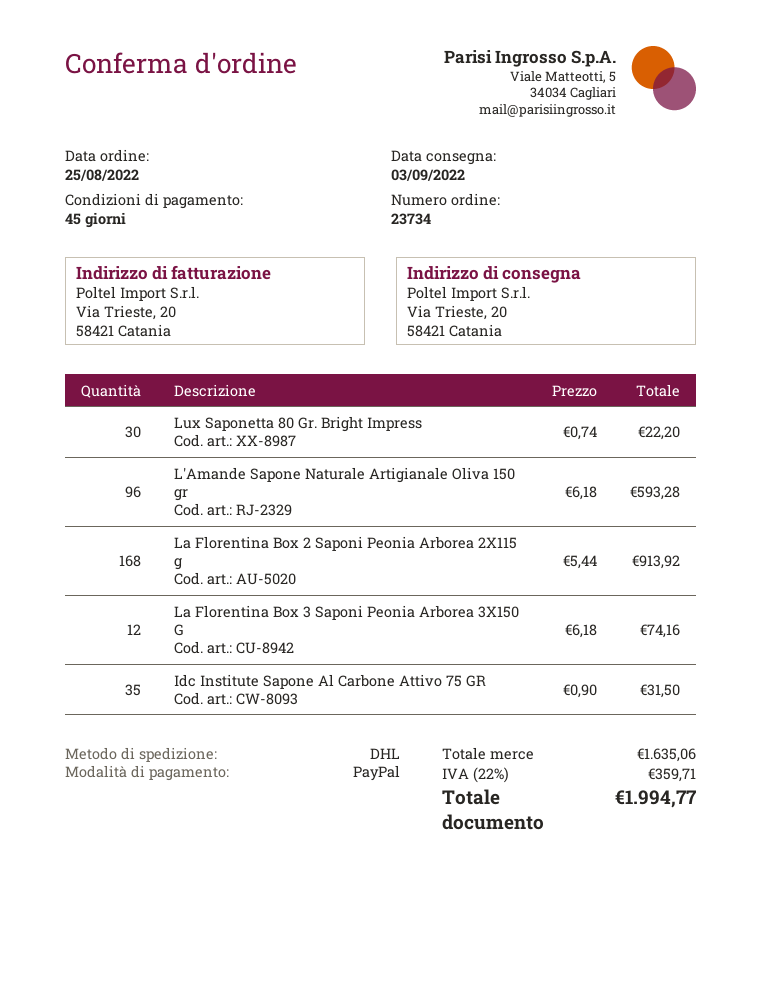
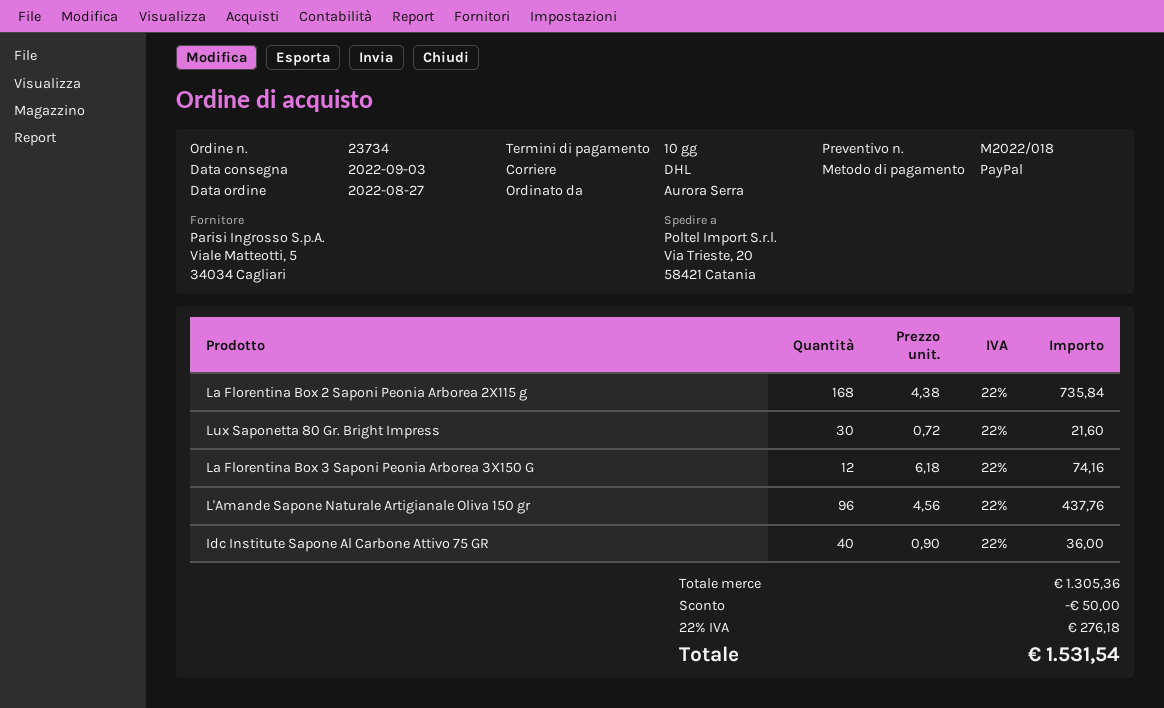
order date: 2022-08-25 -> 2022-08-27
payment terms: 45 days -> 10 days
Lux Saponetta 80 Gr. Bright Impress: 30 x 0.74 = 22.20 -> 30 x 0.72 = 21.60
L'Amande Sapone Naturale Artigianale Oliva 150 gr: 96 x 6.18 = 593.28 -> 96 x 4.56 = 437.76
La Florentina Box 2 Saponi Peonia Arborea 2X115 g: 168 x 5.44 = 913.92 -> 168 x 4.38 = 735.84
Idc Institute Sapone Al Carbone Attivo 75 GR: 35 x 0.90 = 31.50 -> 40 x 0.90 = 36.00
subtotal: 1635.06 -> 1305.36
discount: none -> 50.00
tax: 22% = 359.71 -> 22% = 276.18
total: 1994.77 -> 1531.54

